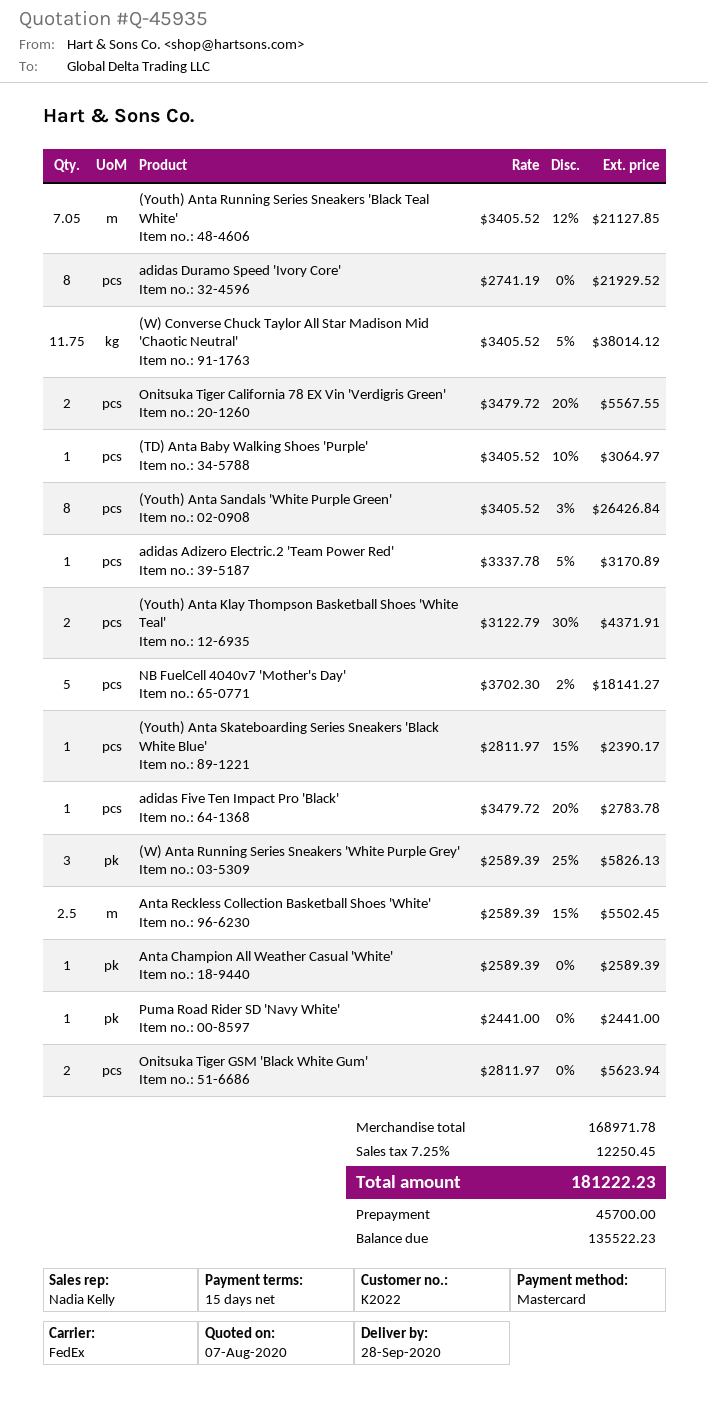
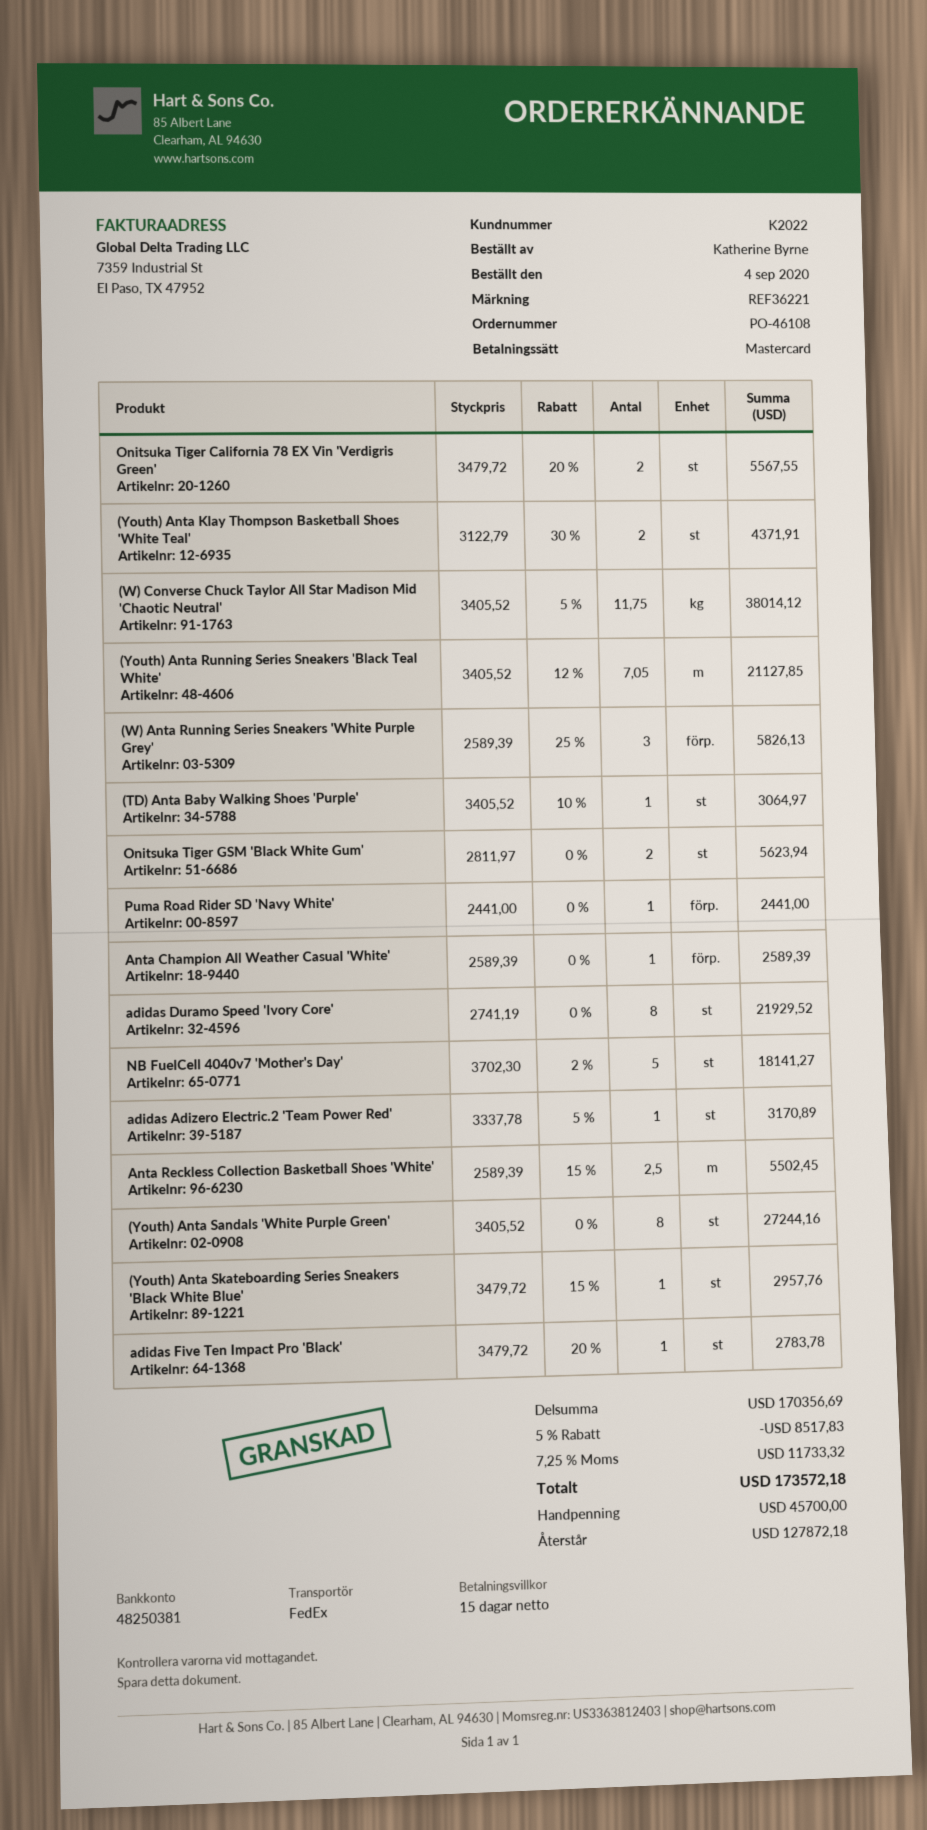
(Youth) Anta Sandals 'White Purple Green': 8 x 3405.52 - 3% = 26426.84 -> 8 x 3405.52 = 27244.16
(Youth) Anta Skateboarding Series Sneakers 'Black White Blue': 1 x 2811.97 - 15% = 2390.17 -> 1 x 3479.72 - 15% = 2957.76
subtotal: 168971.78 -> 170356.69
discount: none -> 5% = 8517.83
tax: 7.25% = 12250.45 -> 7.25% = 11733.32
total: 181222.23 -> 173572.18
balance: 135522.23 -> 127872.18

